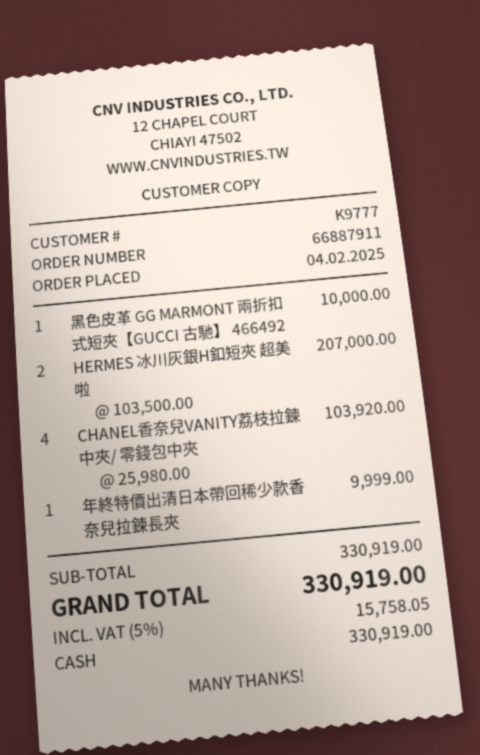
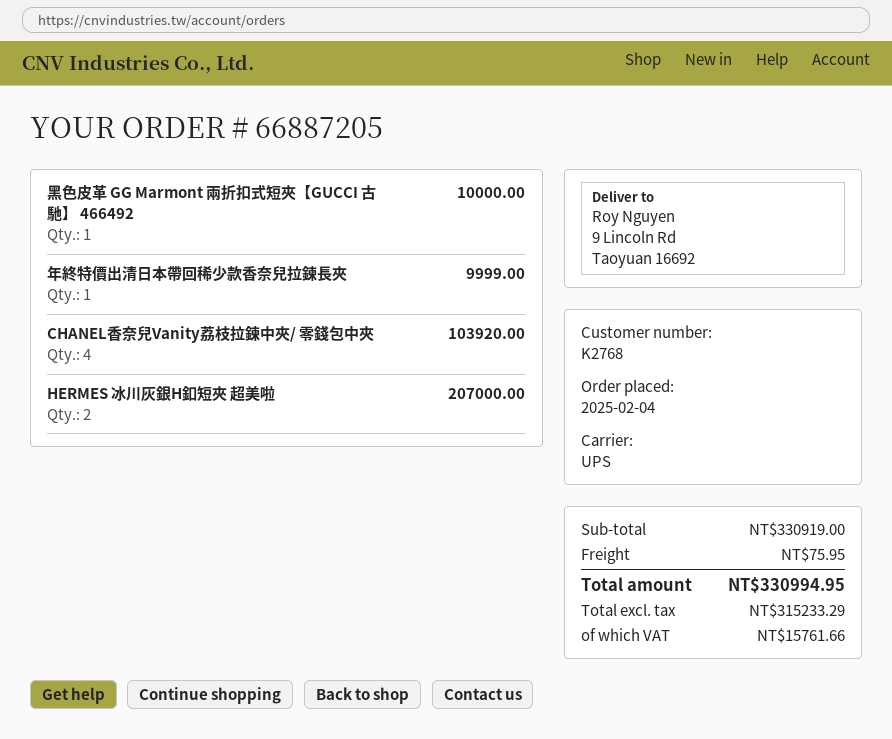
order number: 66887911 -> 66887205
customer number: K9777 -> K2768
shipping: none -> 75.95
tax: 15758.05 -> 15761.66
total: 330919.00 -> 330994.95

